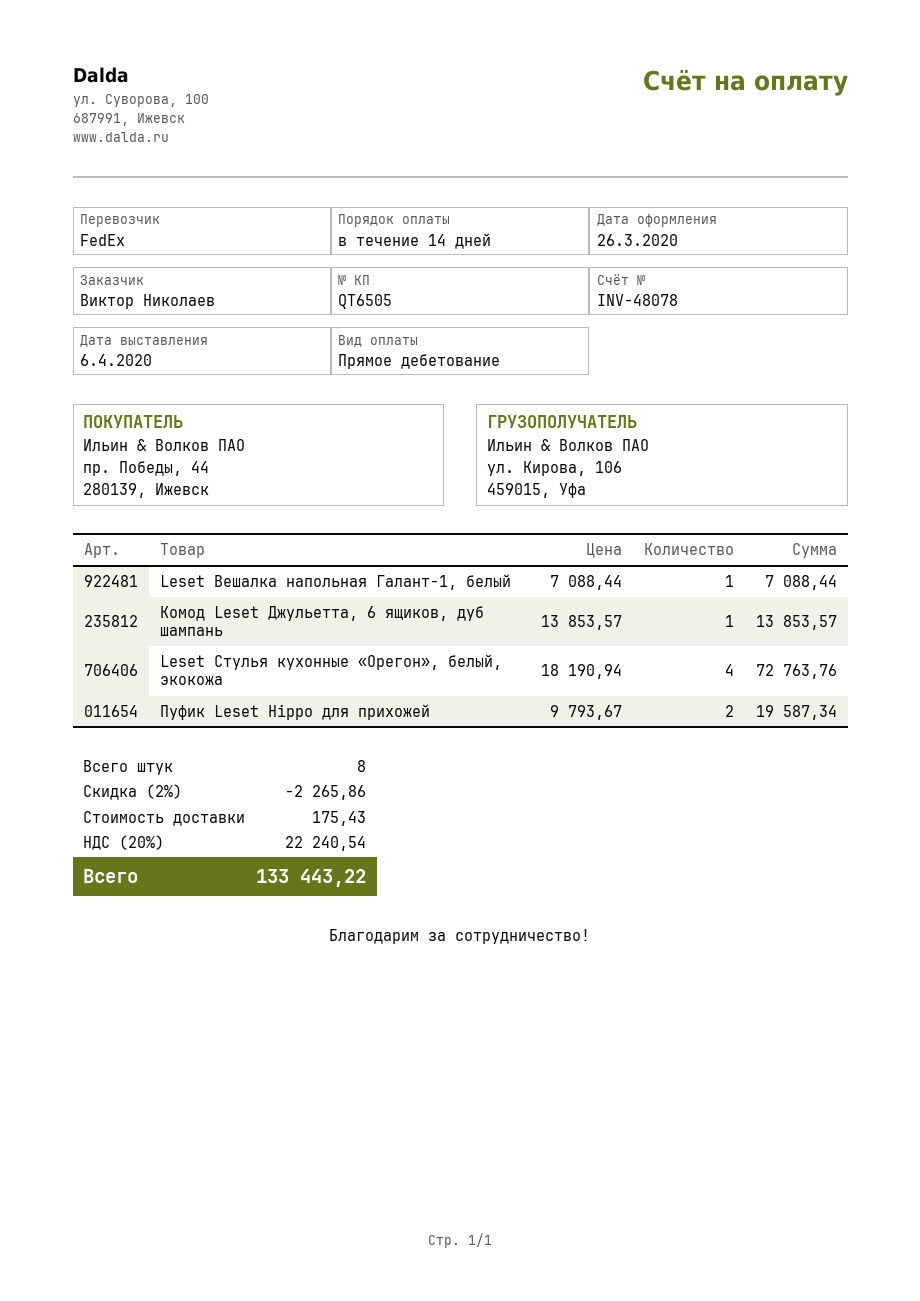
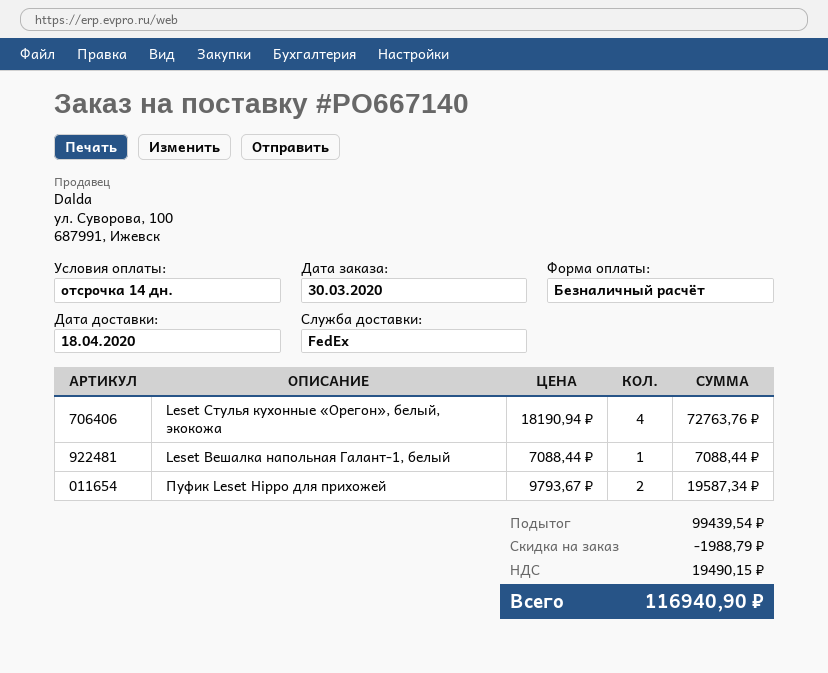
order date: 2020-03-26 -> 2020-03-30
payment method: direct debit -> bank transfer
Комод Leset Джульетта, 6 ящиков, дуб шампань: 1 x 13853.57 = 13853.57 -> none
discount: 2265.86 -> 1988.79
shipping: 175.43 -> none
tax: 22240.54 -> 19490.15
total: 133443.22 -> 116940.90

